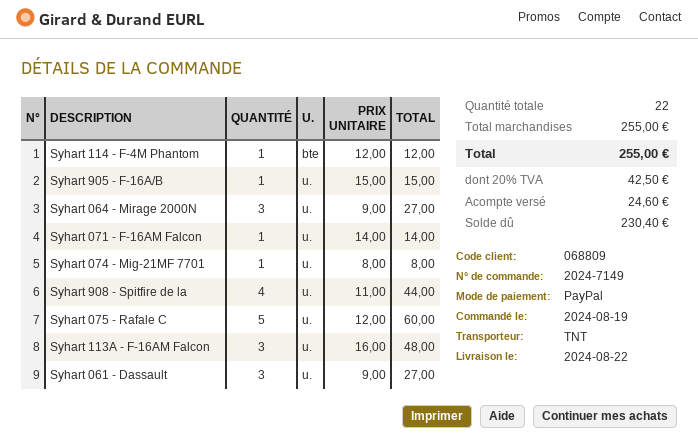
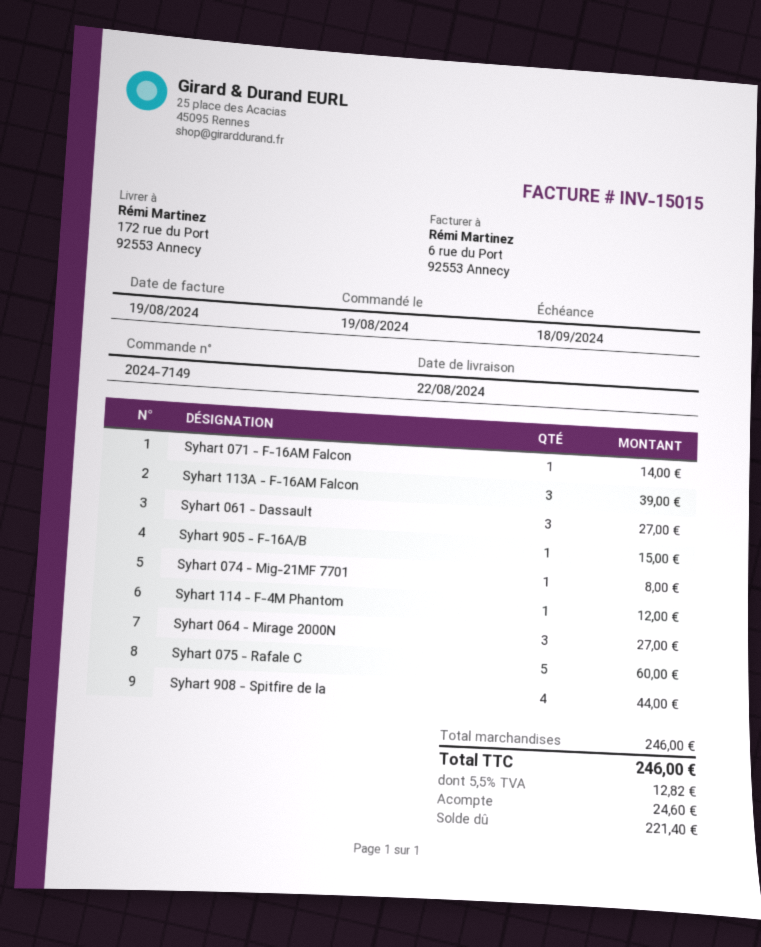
Syhart 113A - F-16AM Falcon: 3 for 48.00 -> 3 for 39.00
subtotal: 255.00 -> 246.00
tax: 20% = 42.50 -> 5.5% = 12.82
total: 255.00 -> 246.00
balance: 230.40 -> 221.40

